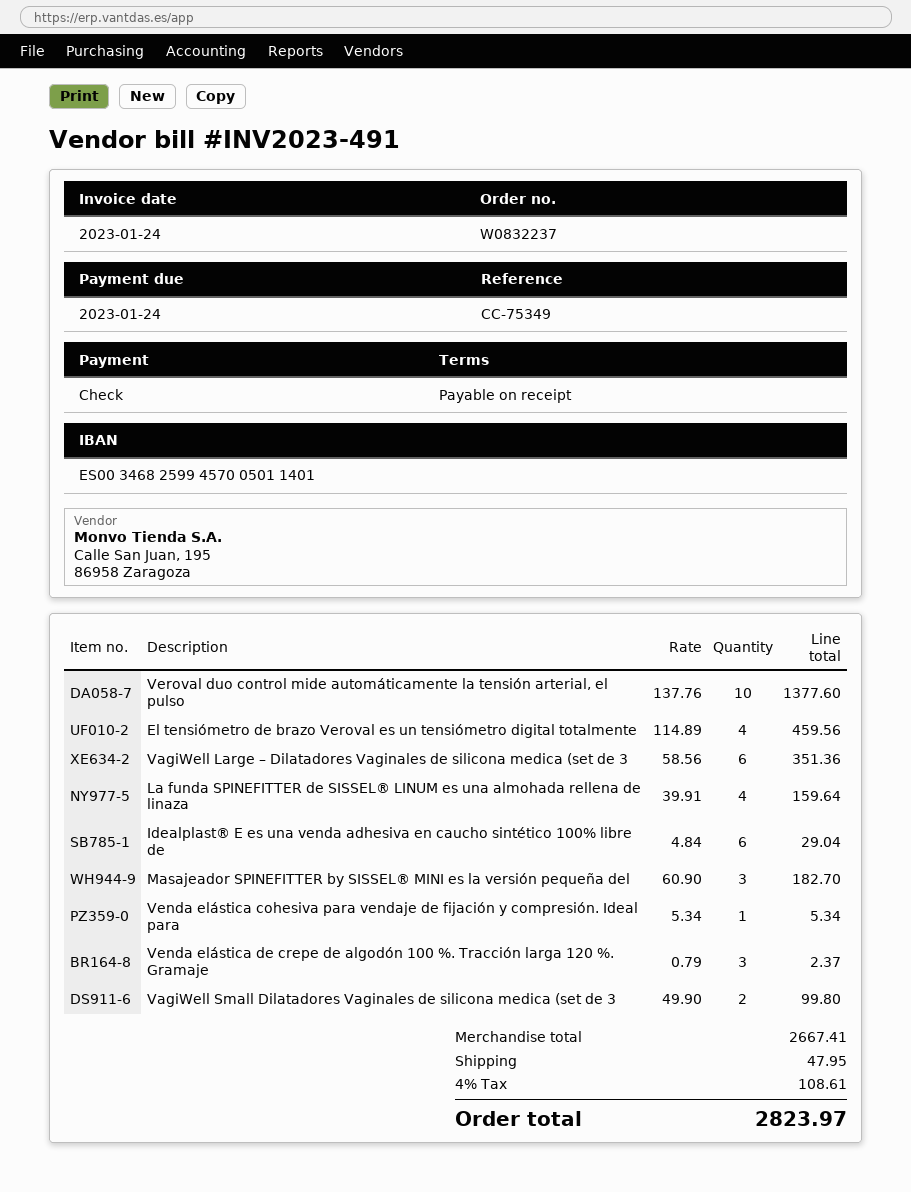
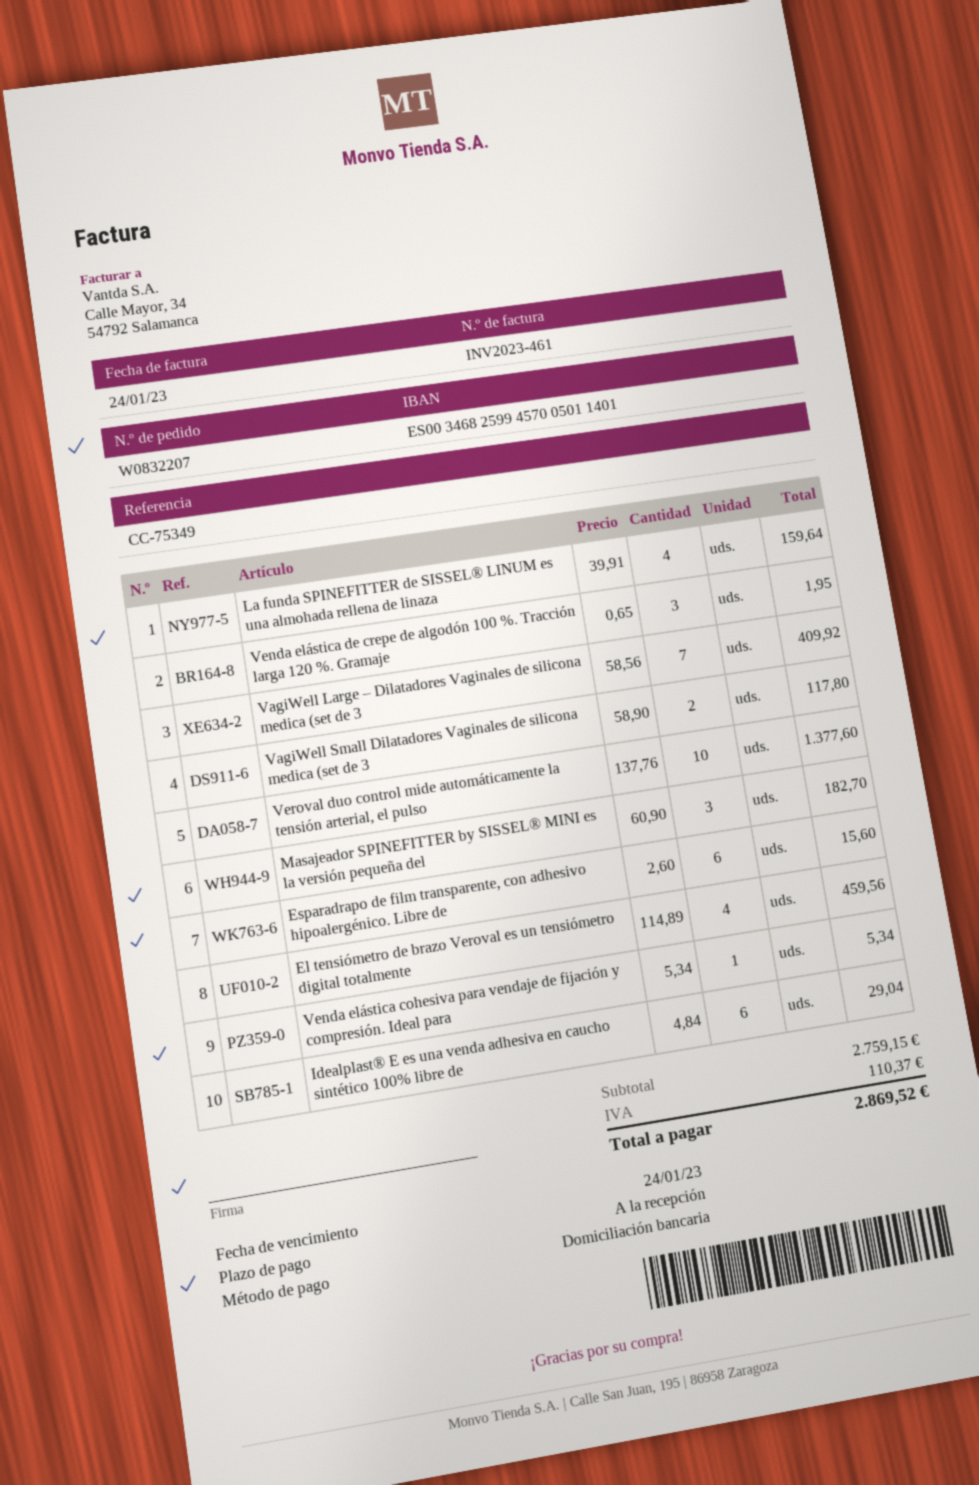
order number: W0832237 -> W0832207
invoice number: INV2023-491 -> INV2023-461
payment method: cheque -> direct debit
VagiWell Large – Dilatadores Vaginales de silicona medica (set de 3: 6 x 58.56 = 351.36 -> 7 x 58.56 = 409.92
Venda elástica de crepe de algodón 100 %. Tracción larga 120 %. Gramaje: 3 x 0.79 = 2.37 -> 3 x 0.65 = 1.95
VagiWell Small Dilatadores Vaginales de silicona medica (set de 3: 2 x 49.90 = 99.80 -> 2 x 58.90 = 117.80
Esparadrapo de film transparente, con adhesivo hipoalergénico. Libre de: none -> 6 x 2.60 = 15.60
subtotal: 2667.41 -> 2759.15
shipping: 47.95 -> none
tax: 108.61 -> 110.37
total: 2823.97 -> 2869.52

